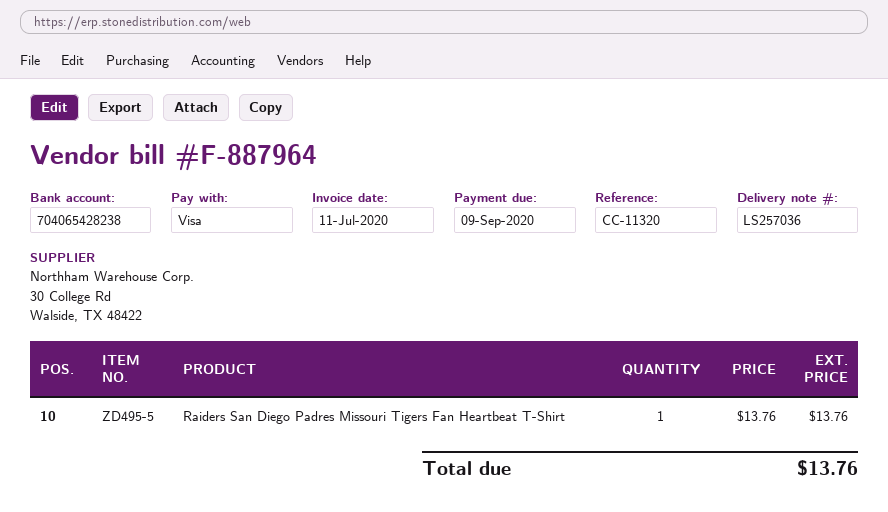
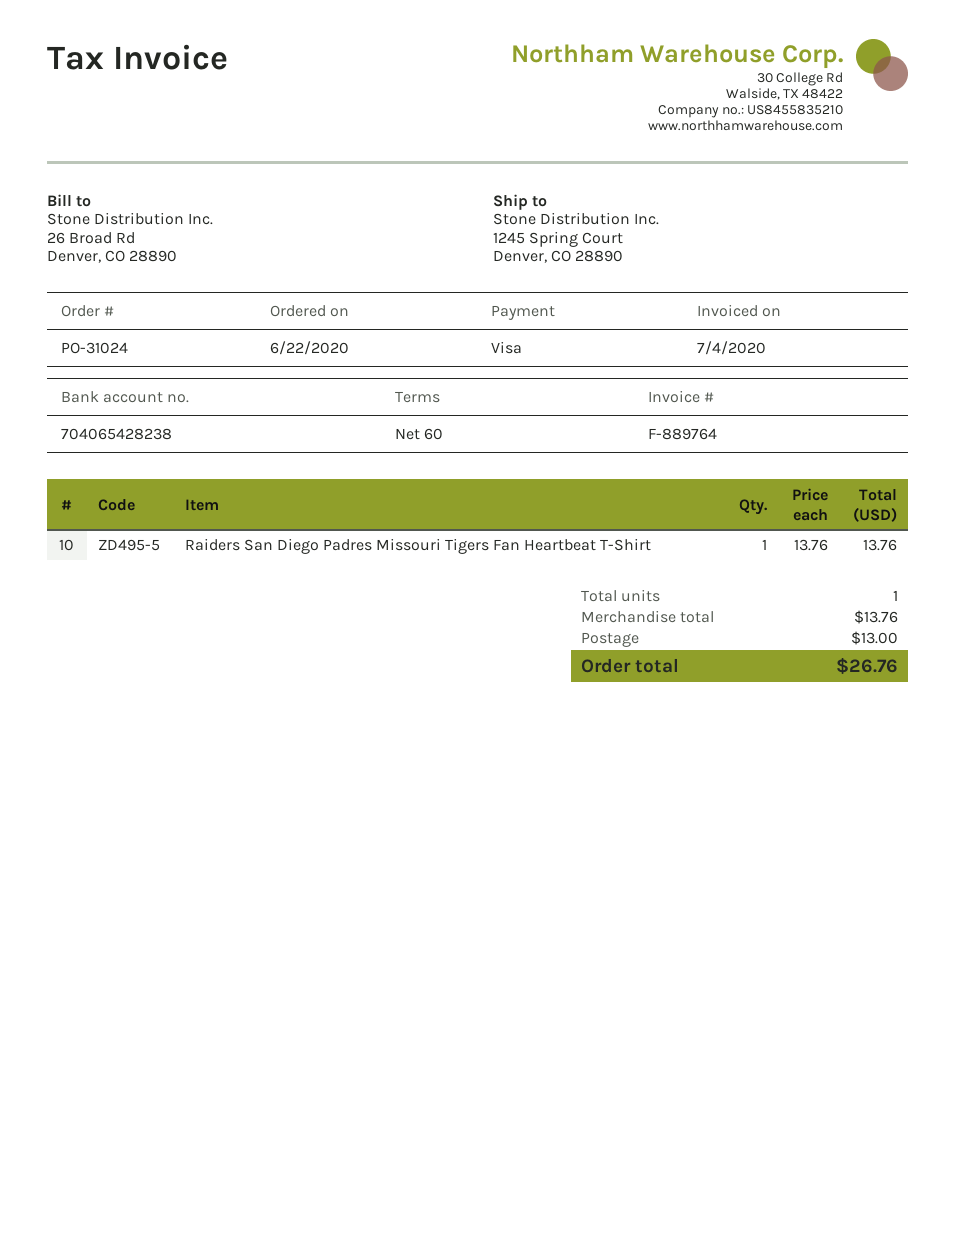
invoice number: F-887964 -> F-889764
invoice date: 2020-07-11 -> 2020-07-04
shipping: none -> 13.00
total: 13.76 -> 26.76

